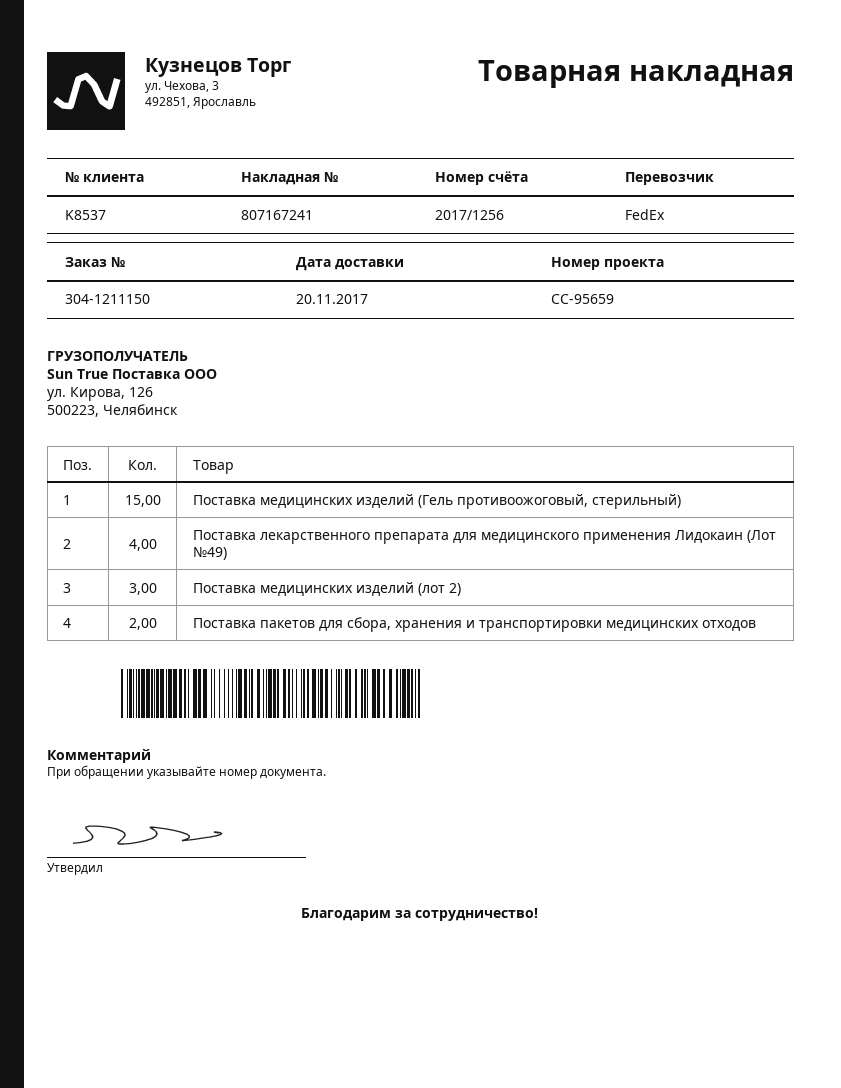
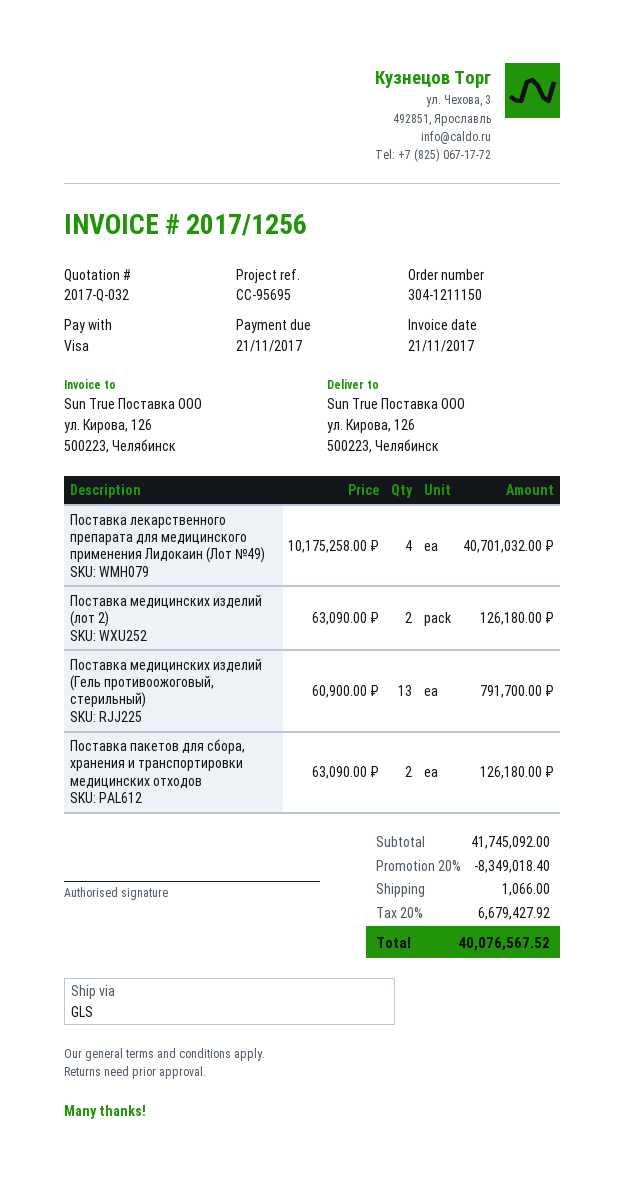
reference: CC-95659 -> CC-95695
shipping method: FedEx -> GLS
Поставка медицинских изделий (Гель противоожоговый, стерильный): 15 -> 13
Поставка медицинских изделий (лот 2): 3 -> 2

